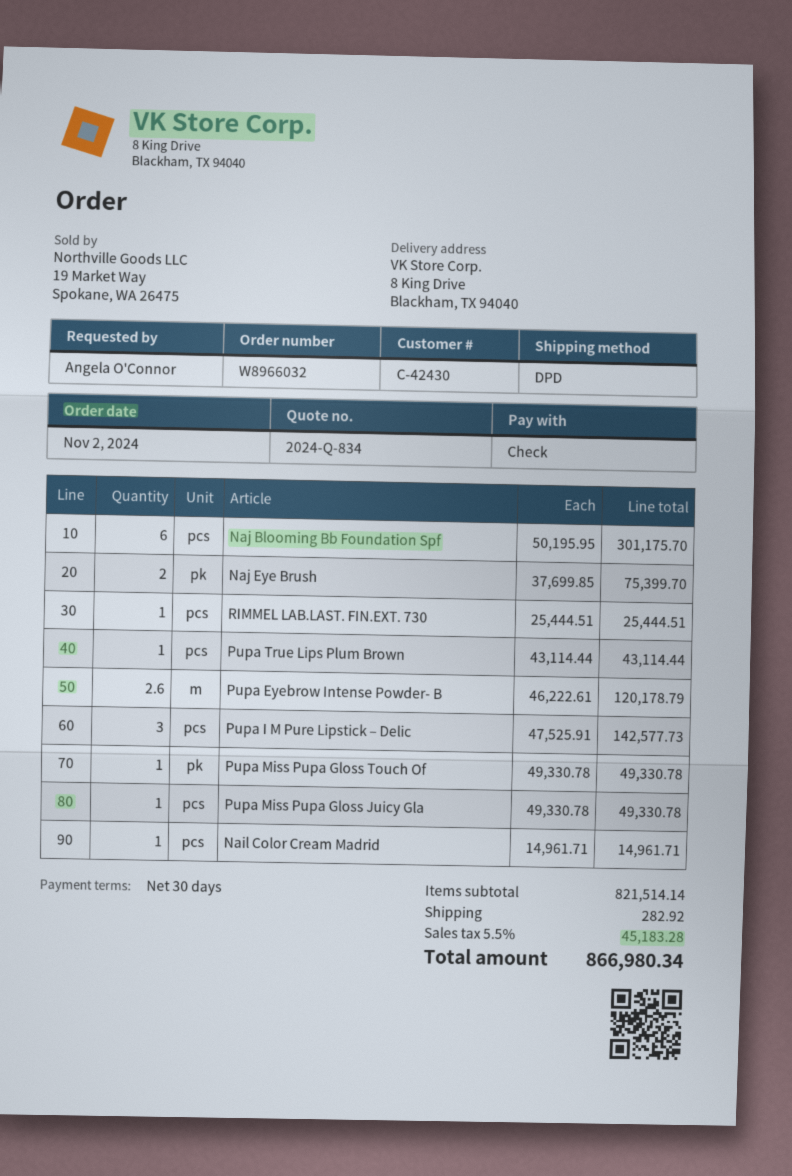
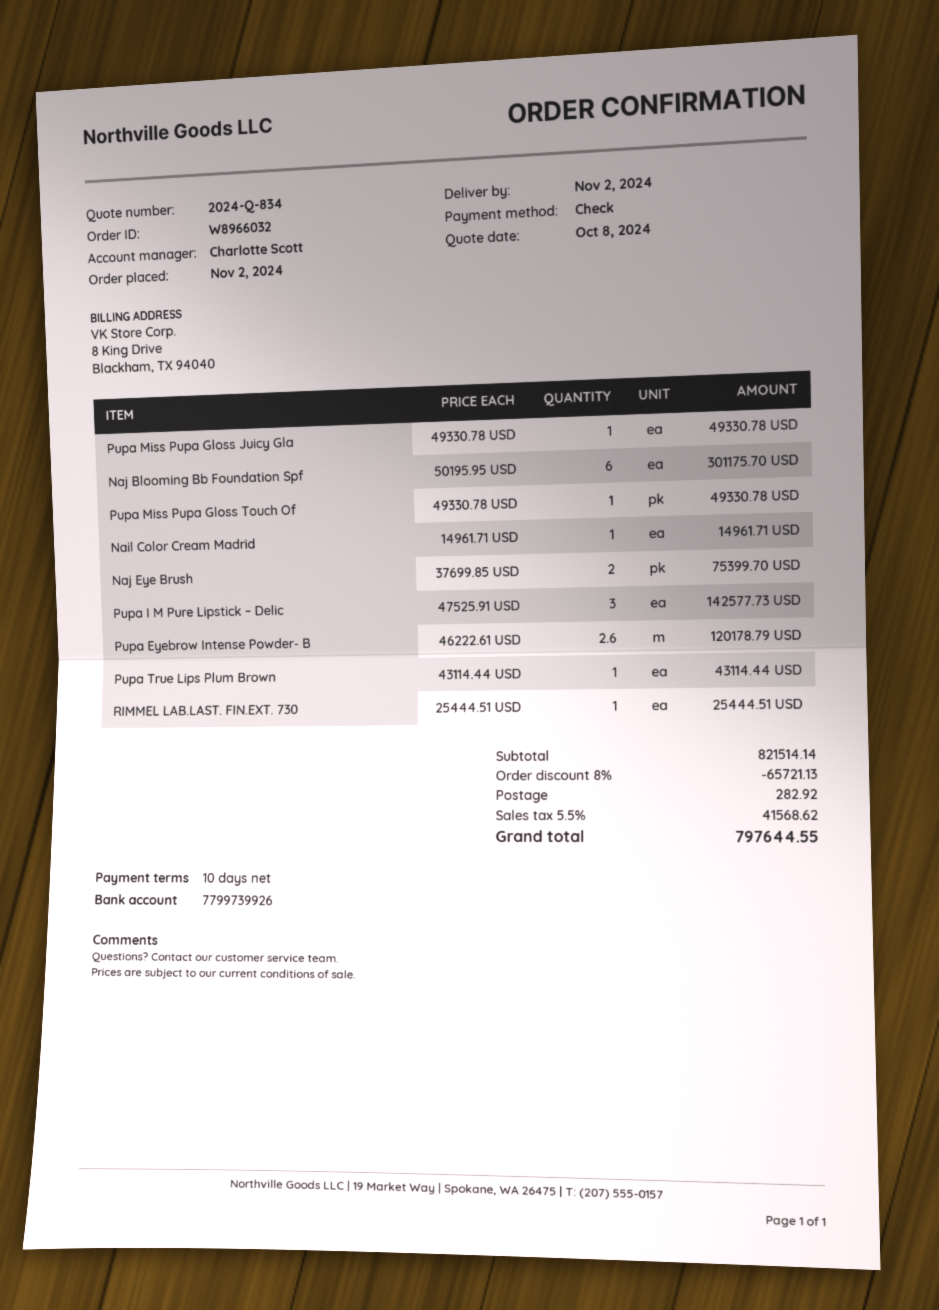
payment terms: 30 days -> 10 days
discount: none -> 8% = 65721.13
tax: 5.5% = 45183.28 -> 5.5% = 41568.62
total: 866980.34 -> 797644.55

